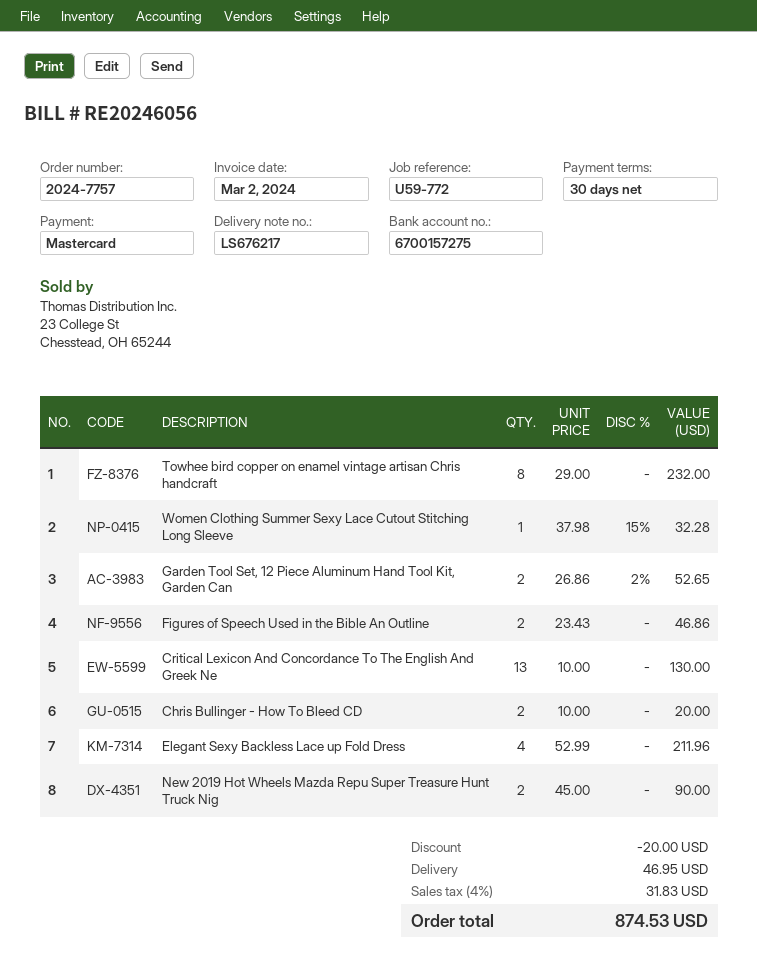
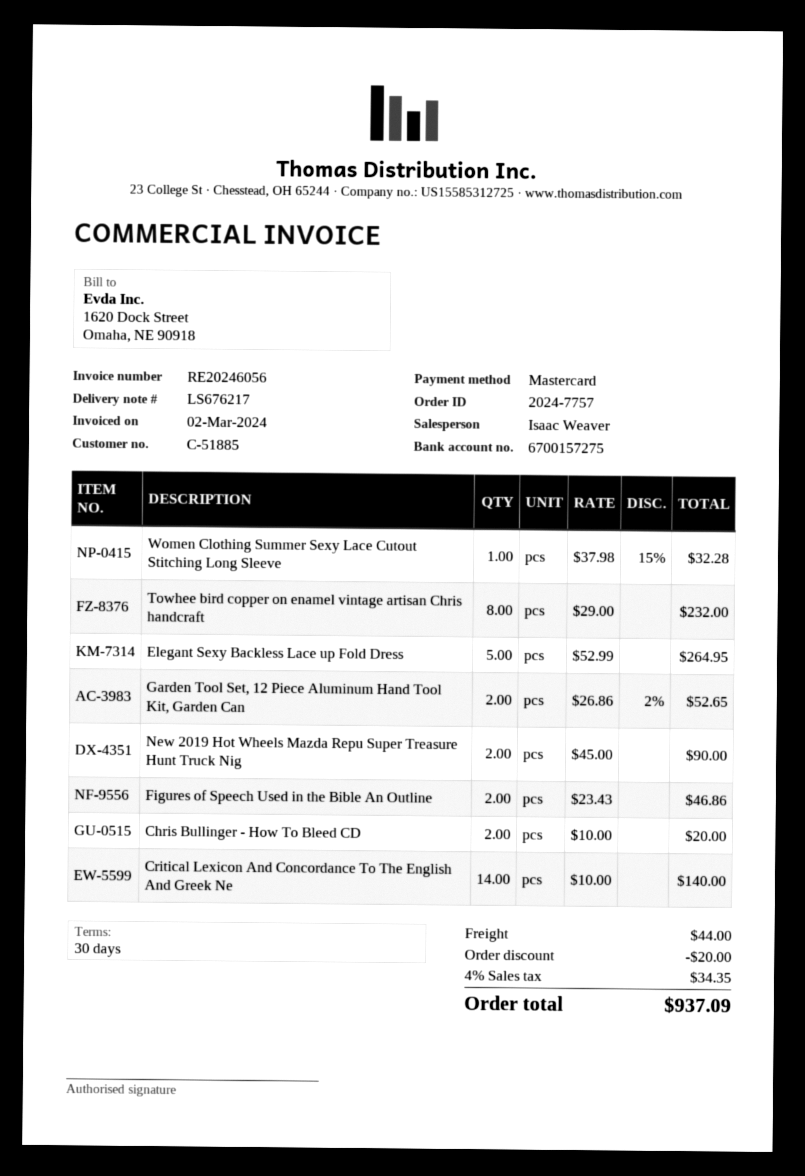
Critical Lexicon And Concordance To The English And Greek Ne: 13 x 10.00 = 130.00 -> 14 x 10.00 = 140.00
Elegant Sexy Backless Lace up Fold Dress: 4 x 52.99 = 211.96 -> 5 x 52.99 = 264.95
shipping: 46.95 -> 44.00
tax: 4% = 31.83 -> 4% = 34.35
total: 874.53 -> 937.09

